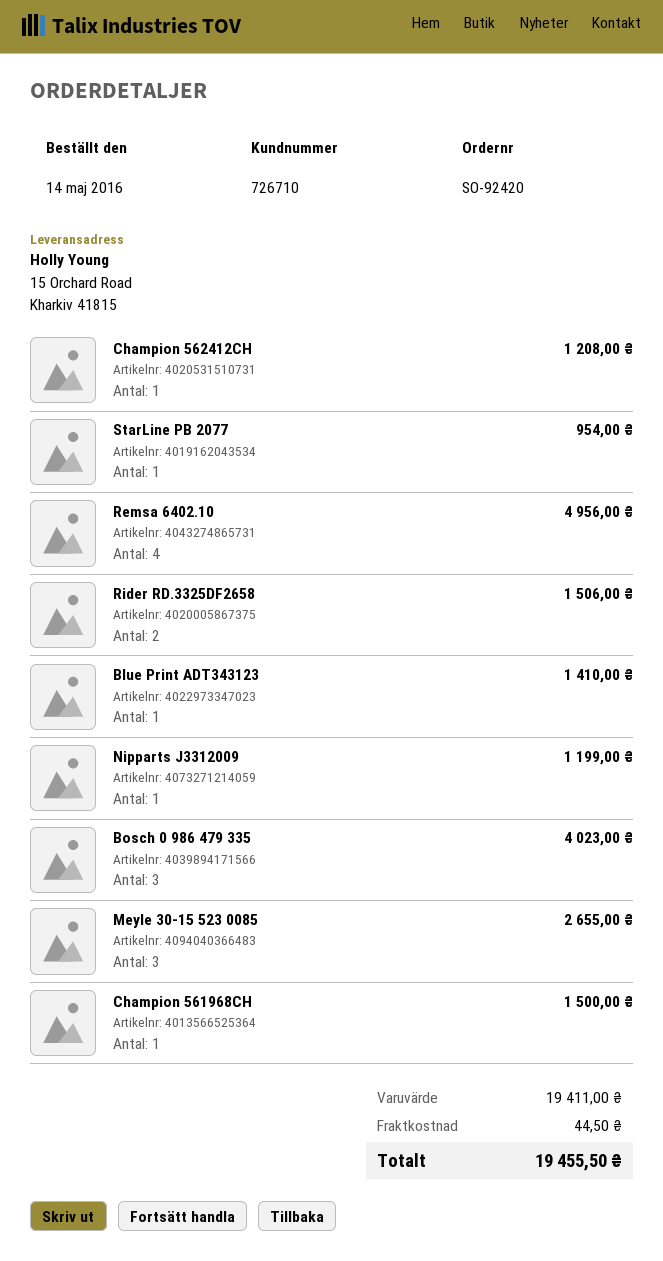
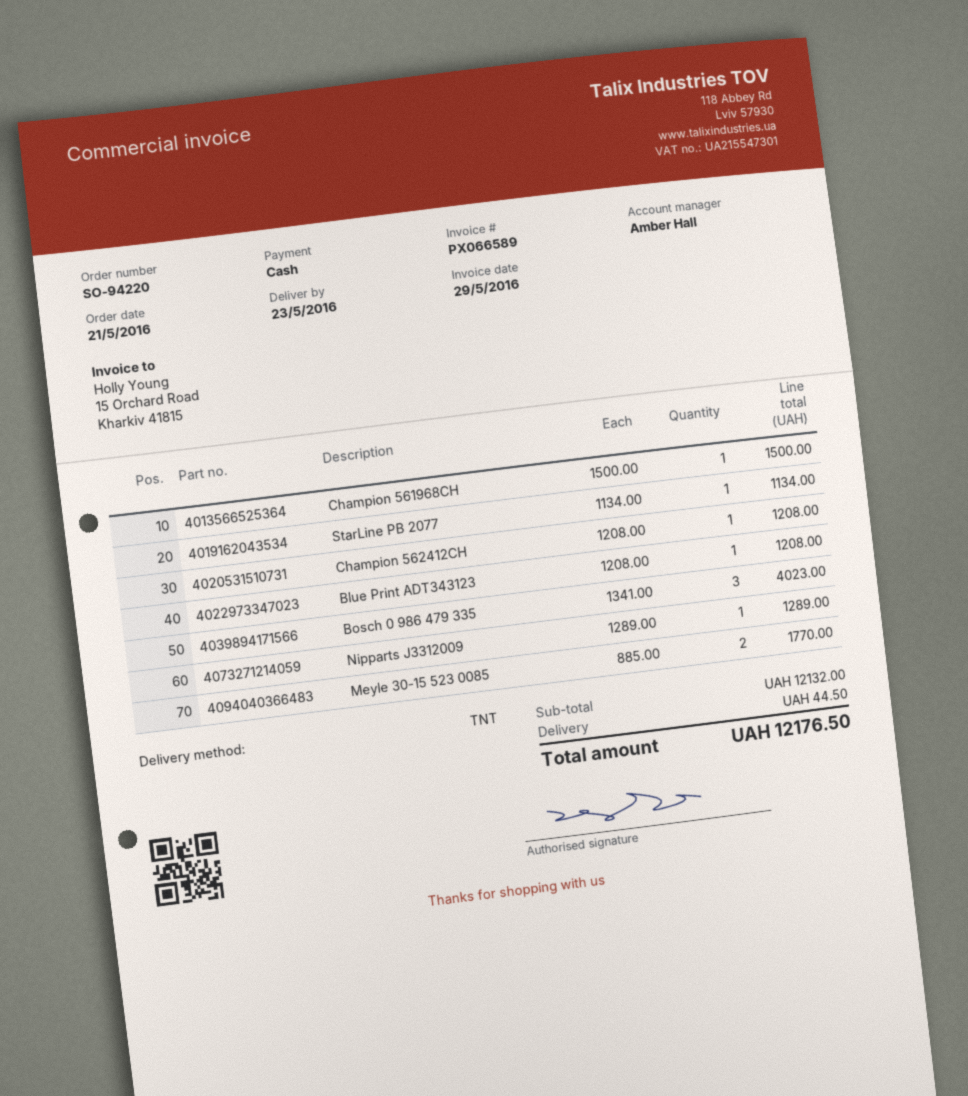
order number: SO-92420 -> SO-94220
order date: 2016-05-14 -> 2016-05-21
StarLine PB 2077: 1 for 954.00 -> 1 for 1134.00
Remsa 6402.10: 4 for 4956.00 -> none
Rider RD.3325DF2658: 2 for 1506.00 -> none
Blue Print ADT343123: 1 for 1410.00 -> 1 for 1208.00
Nipparts J3312009: 1 for 1199.00 -> 1 for 1289.00
Meyle 30-15 523 0085: 3 for 2655.00 -> 2 for 1770.00
subtotal: 19411.00 -> 12132.00
total: 19455.50 -> 12176.50

